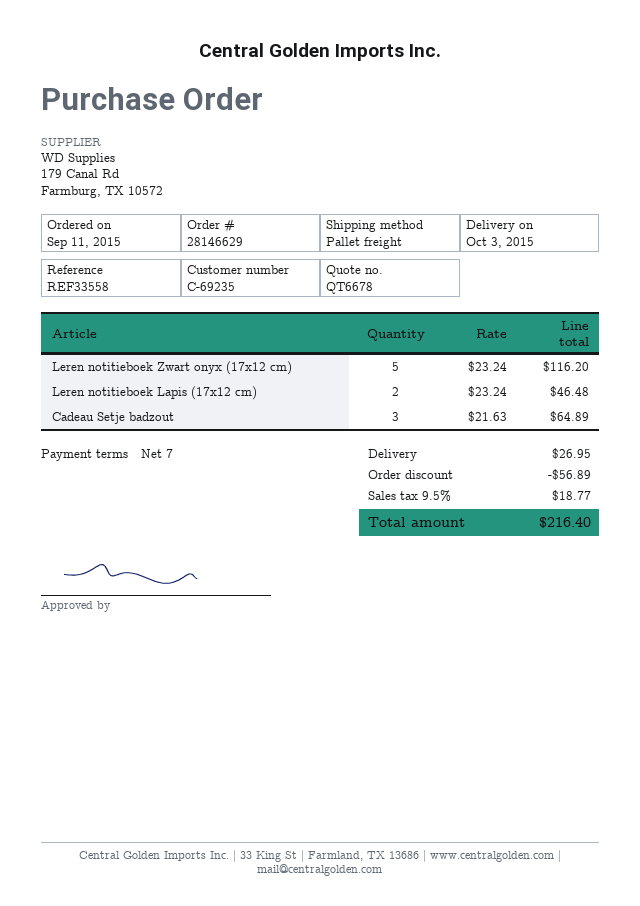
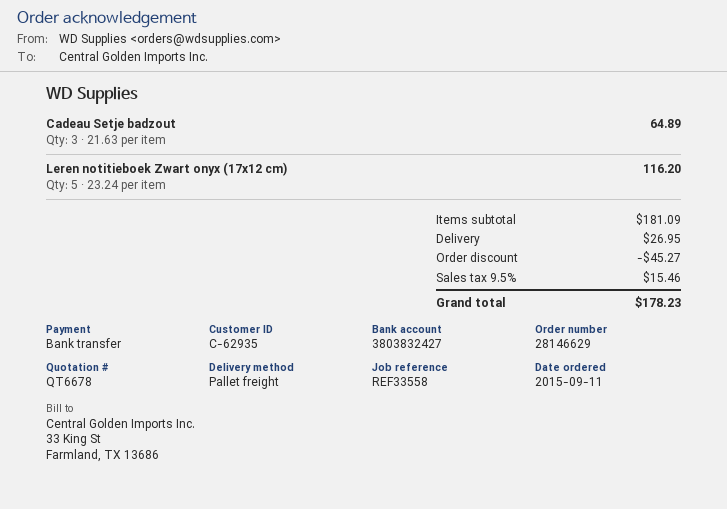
customer number: C-69235 -> C-62935
Leren notitieboek Lapis (17x12 cm): 2 x 23.24 = 46.48 -> none
discount: 56.89 -> 45.27
tax: 9.5% = 18.77 -> 9.5% = 15.46
total: 216.40 -> 178.23

